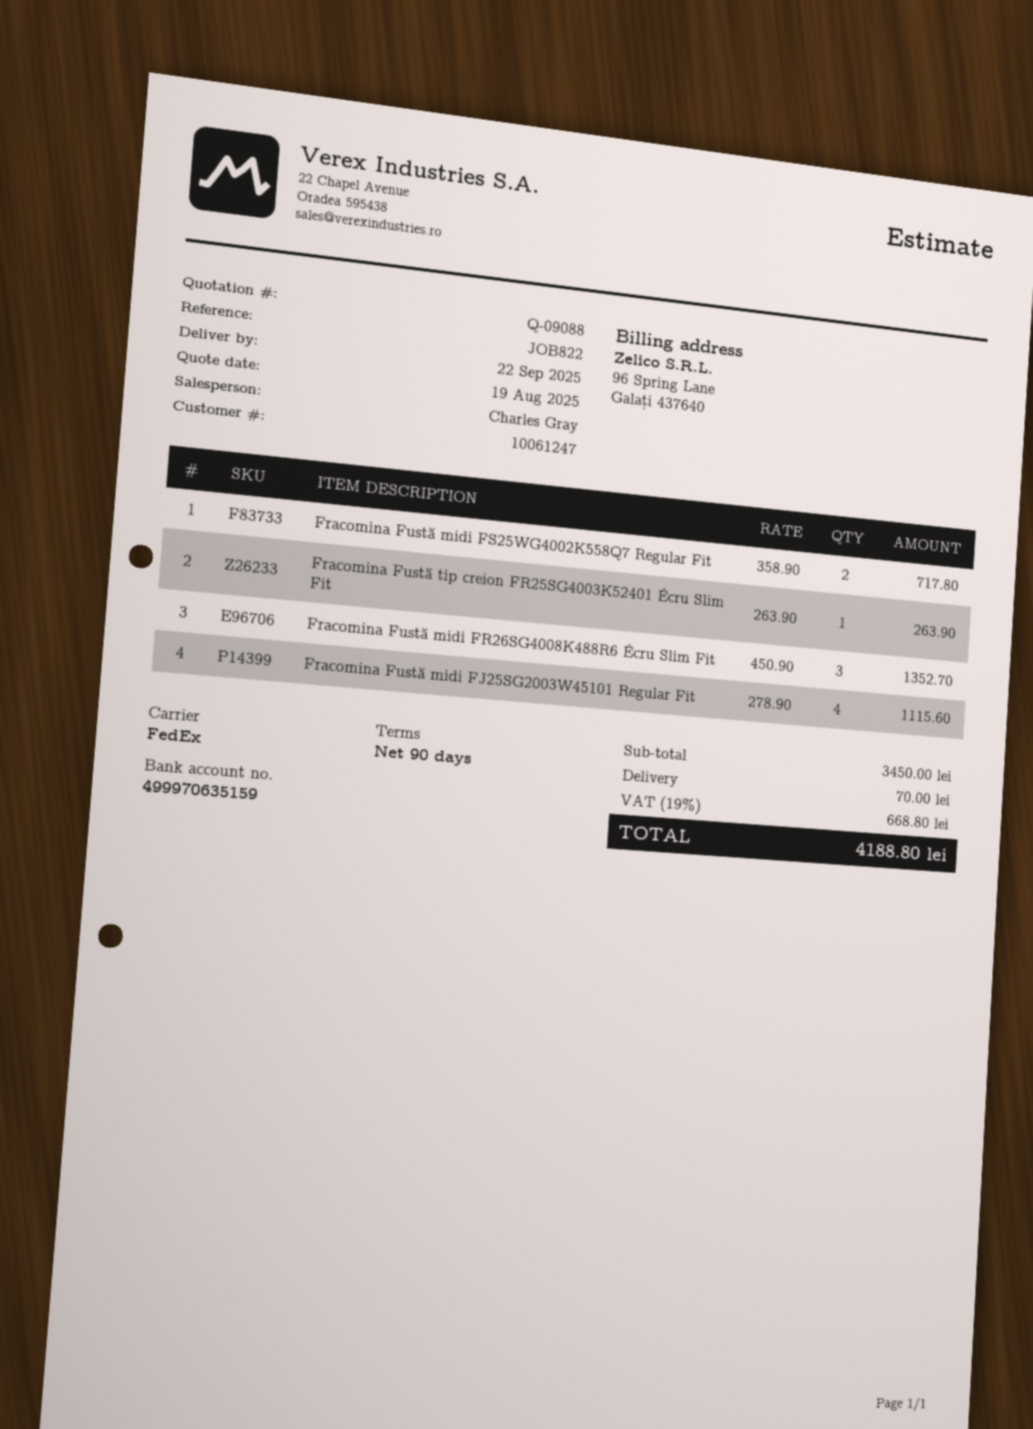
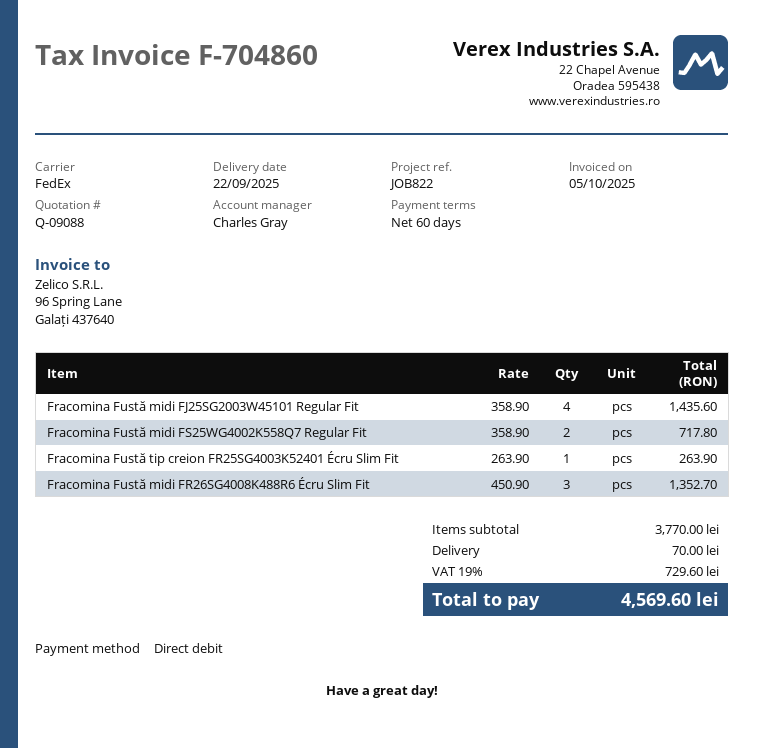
payment terms: 90 days -> 60 days
Fracomina Fustă midi FJ25SG2003W45101 Regular Fit: 4 x 278.90 = 1115.60 -> 4 x 358.90 = 1435.60
subtotal: 3450.00 -> 3770.00
tax: 19% = 668.80 -> 19% = 729.60
total: 4188.80 -> 4569.60

